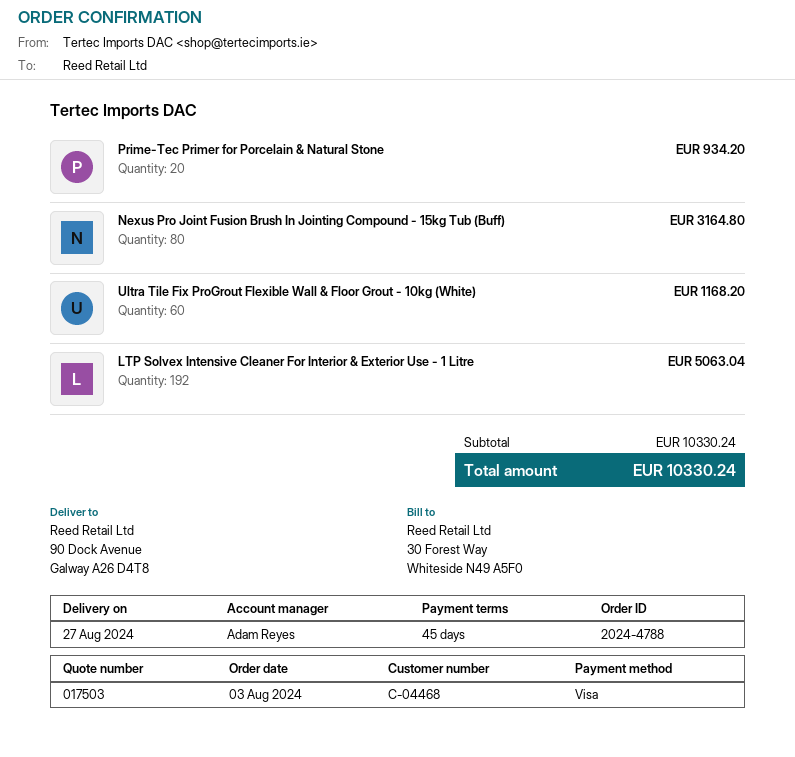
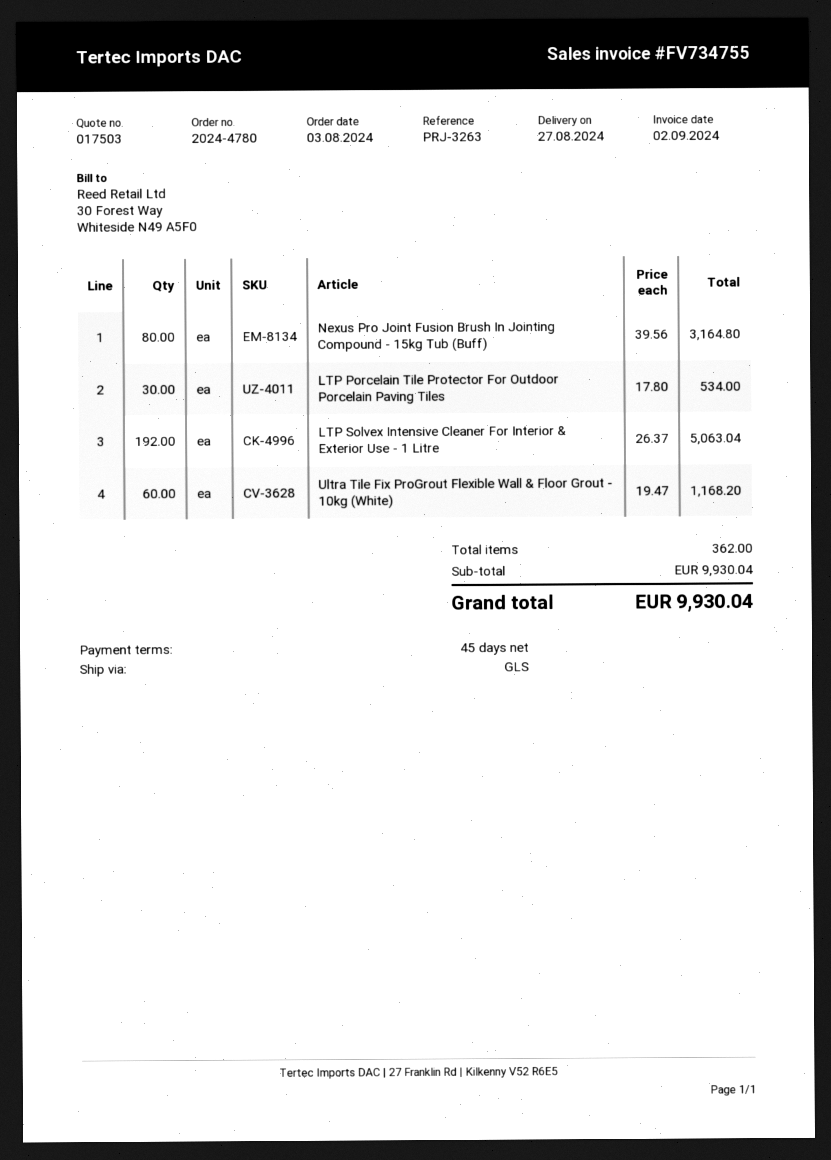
order number: 2024-4788 -> 2024-4780
Prime-Tec Primer for Porcelain & Natural Stone: 20 for 934.20 -> none
LTP Porcelain Tile Protector For Outdoor Porcelain Paving Tiles: none -> 30 for 534.00
subtotal: 10330.24 -> 9930.04
total: 10330.24 -> 9930.04

